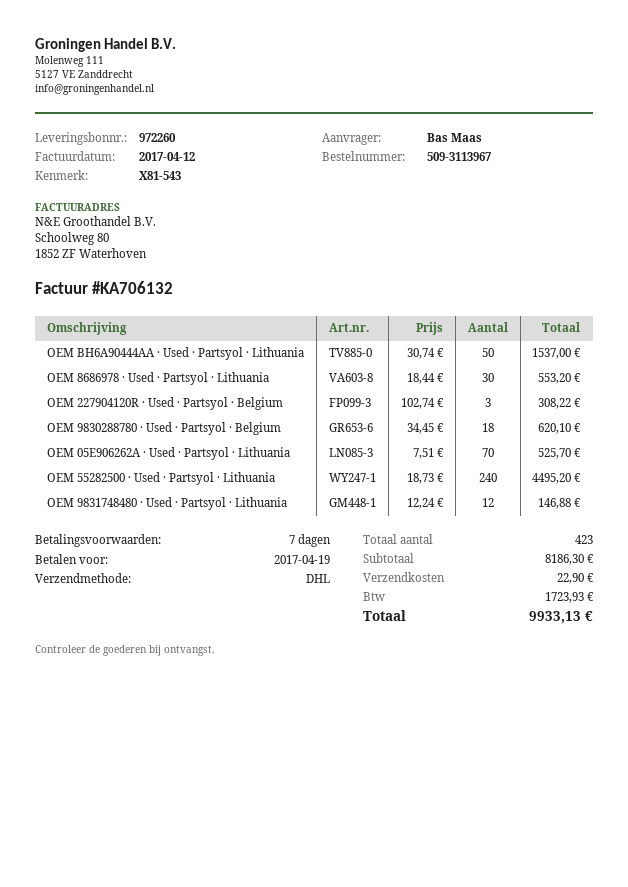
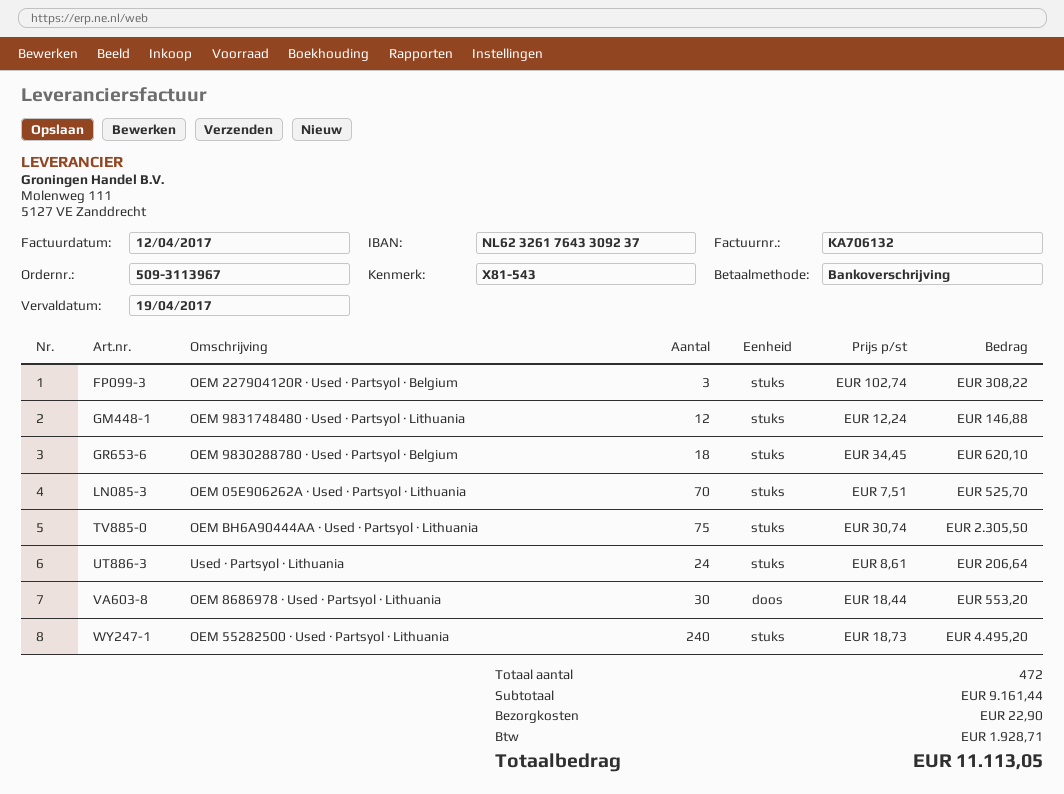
OEM BH6A90444AA · Used · Partsyol · Lithuania: 50 x 30.74 = 1537.00 -> 75 x 30.74 = 2305.50
Used · Partsyol · Lithuania: none -> 24 x 8.61 = 206.64
total quantity: 423 -> 472
subtotal: 8186.30 -> 9161.44
tax: 1723.93 -> 1928.71
total: 9933.13 -> 11113.05

